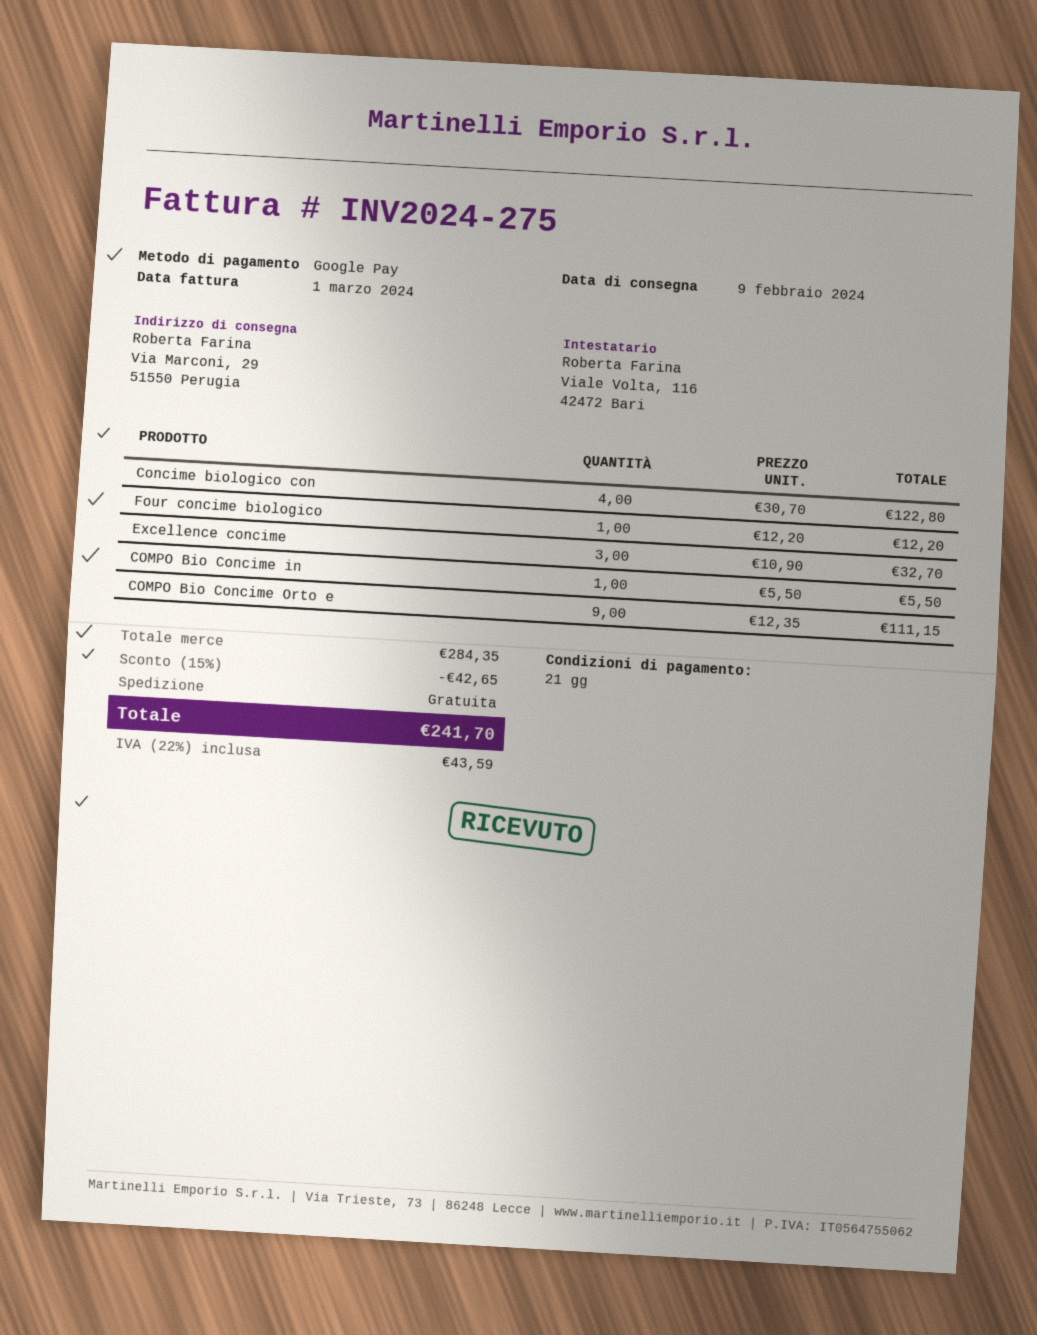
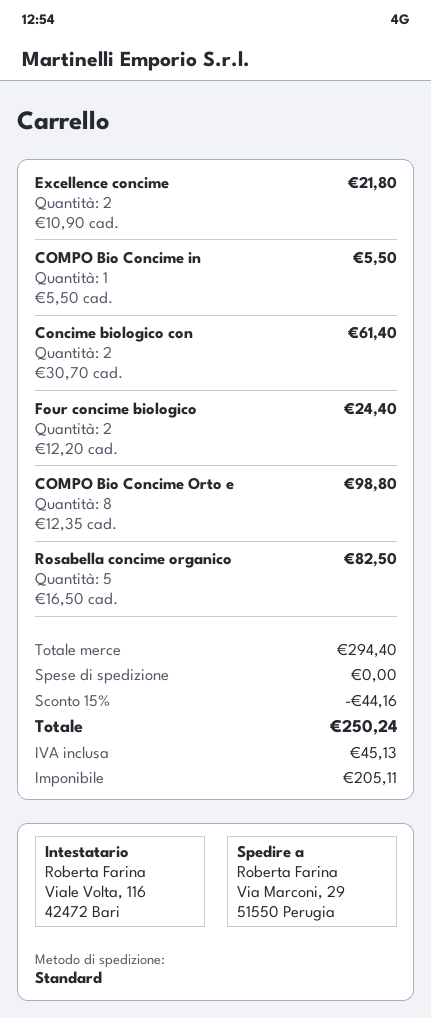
Concime biologico con: 4 x 30.70 = 122.80 -> 2 x 30.70 = 61.40
Four concime biologico: 1 x 12.20 = 12.20 -> 2 x 12.20 = 24.40
Excellence concime: 3 x 10.90 = 32.70 -> 2 x 10.90 = 21.80
COMPO Bio Concime Orto e: 9 x 12.35 = 111.15 -> 8 x 12.35 = 98.80
Rosabella concime organico: none -> 5 x 16.50 = 82.50
subtotal: 284.35 -> 294.40
discount: 15% = 42.65 -> 15% = 44.16
tax: 43.59 -> 45.13
total: 241.70 -> 250.24

